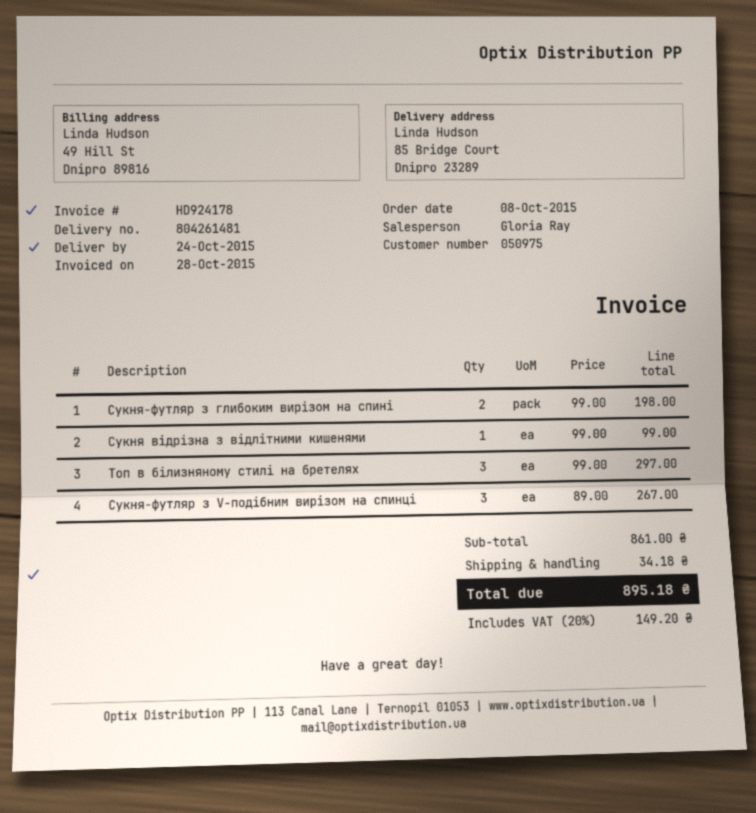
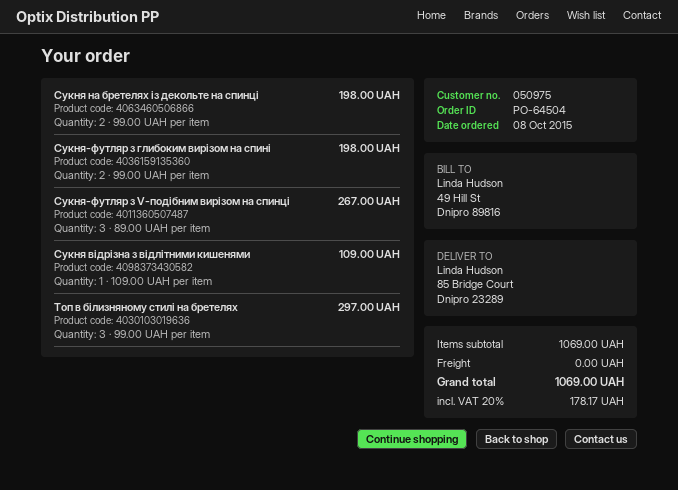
Сукня відрізна з відлітними кишенями: 1 x 99.00 = 99.00 -> 1 x 109.00 = 109.00
Сукня на бретелях із декольте на спинці: none -> 2 x 99.00 = 198.00
subtotal: 861.00 -> 1069.00
shipping: 34.18 -> 0.00
tax: 20% = 149.20 -> 20% = 178.17
total: 895.18 -> 1069.00

